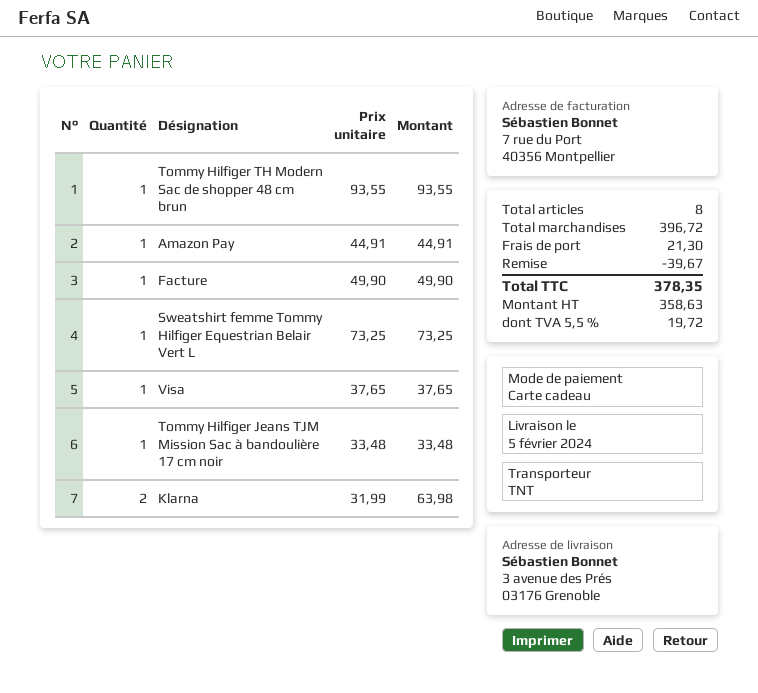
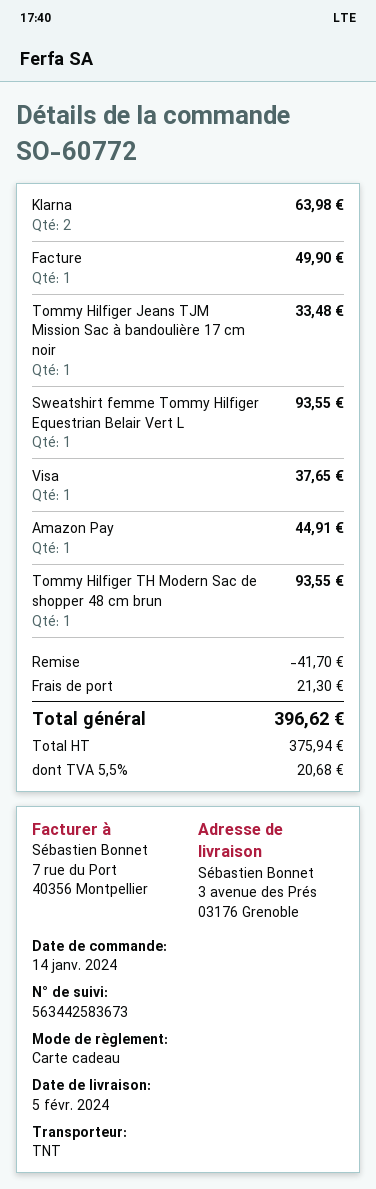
Sweatshirt femme Tommy Hilfiger Equestrian Belair Vert L: 1 for 73.25 -> 1 for 93.55
discount: 39.67 -> 41.70
net: 358.63 -> 375.94
tax: 5.5% = 19.72 -> 5.5% = 20.68
total: 378.35 -> 396.62

